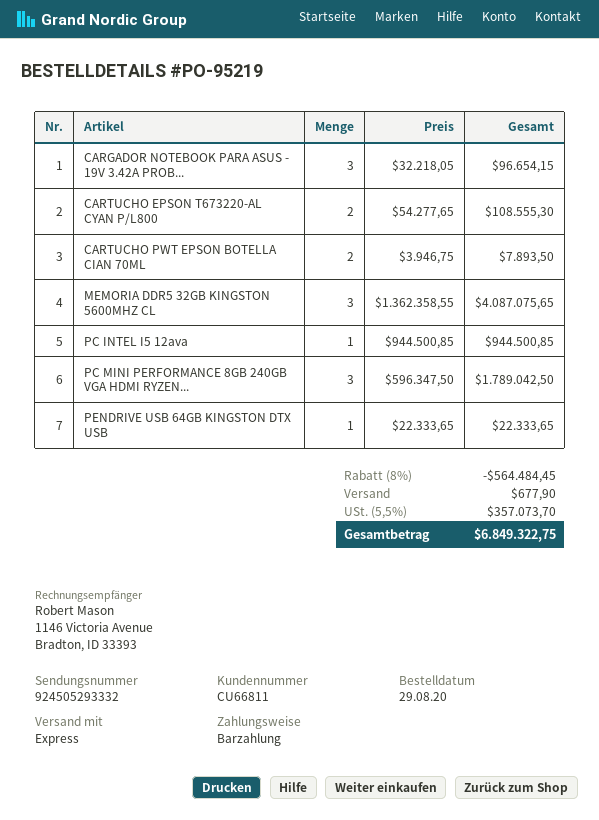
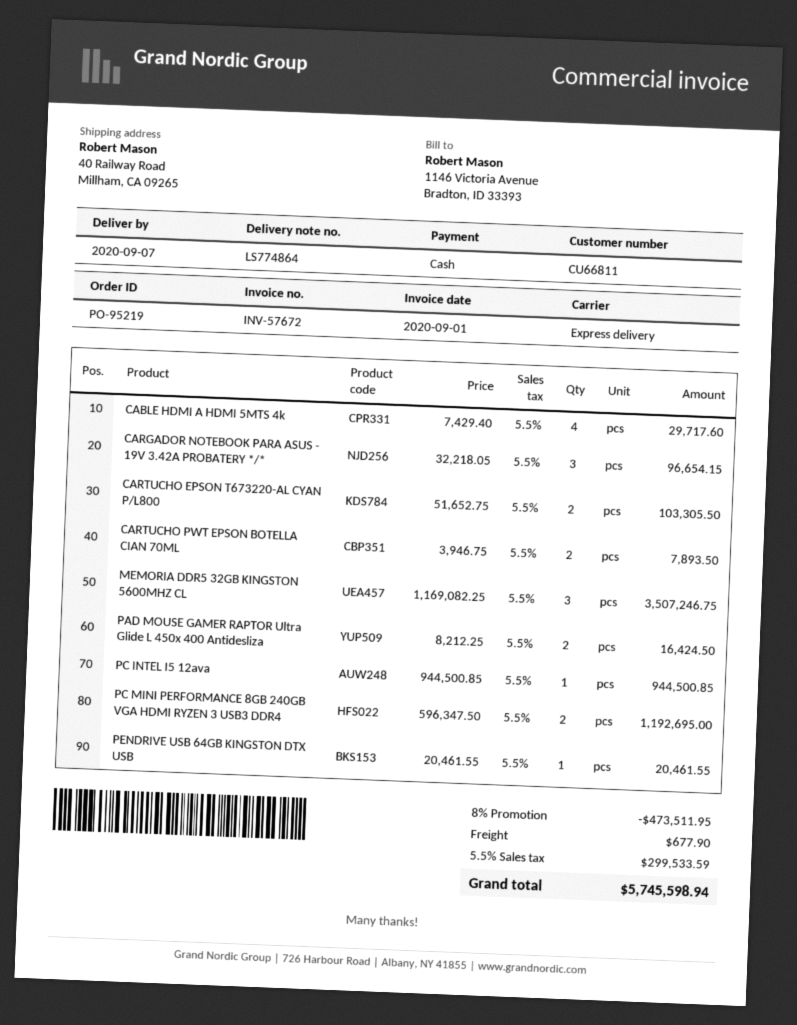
CARTUCHO EPSON T673220-AL CYAN P/L800: 2 x 54277.65 = 108555.30 -> 2 x 51652.75 = 103305.50
MEMORIA DDR5 32GB KINGSTON 5600MHZ CL: 3 x 1362358.55 = 4087075.65 -> 3 x 1169082.25 = 3507246.75
PC MINI PERFORMANCE 8GB 240GB VGA HDMI RYZEN...: 3 x 596347.50 = 1789042.50 -> 2 x 596347.50 = 1192695.00
PENDRIVE USB 64GB KINGSTON DTX USB: 1 x 22333.65 = 22333.65 -> 1 x 20461.55 = 20461.55
CABLE HDMI A HDMI 5MTS 4k: none -> 4 x 7429.40 = 29717.60
PAD MOUSE GAMER RAPTOR Ultra Glide L 450x 400 Antidesliza: none -> 2 x 8212.25 = 16424.50
discount: 8% = 564484.45 -> 8% = 473511.95
tax: 5.5% = 357073.70 -> 5.5% = 299533.59
total: 6849322.75 -> 5745598.94

